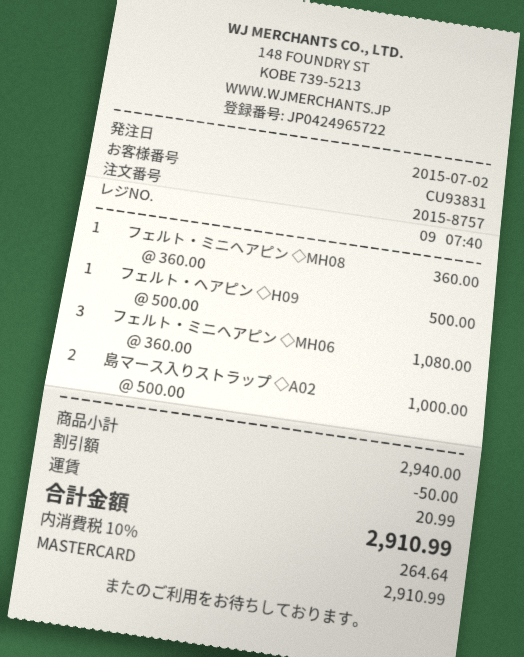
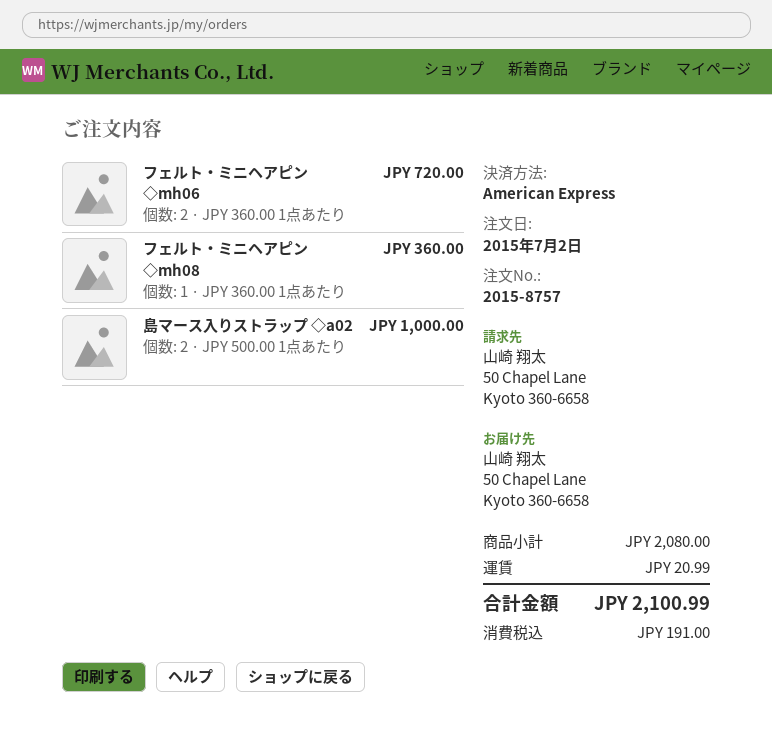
payment method: Mastercard -> American Express
フェルト・ヘアピン ◇H09: 1 x 500.00 = 500.00 -> none
フェルト・ミニヘアピン ◇MH06: 3 x 360.00 = 1080.00 -> 2 x 360.00 = 720.00
subtotal: 2940.00 -> 2080.00
discount: 50.00 -> none
tax: 264.64 -> 191.00
total: 2910.99 -> 2100.99

